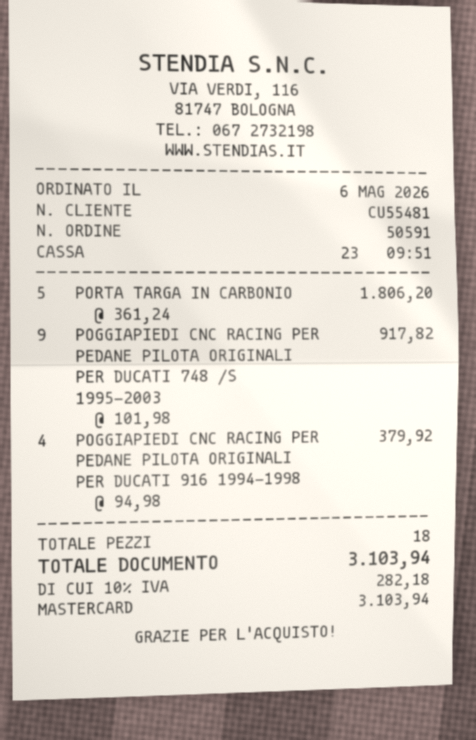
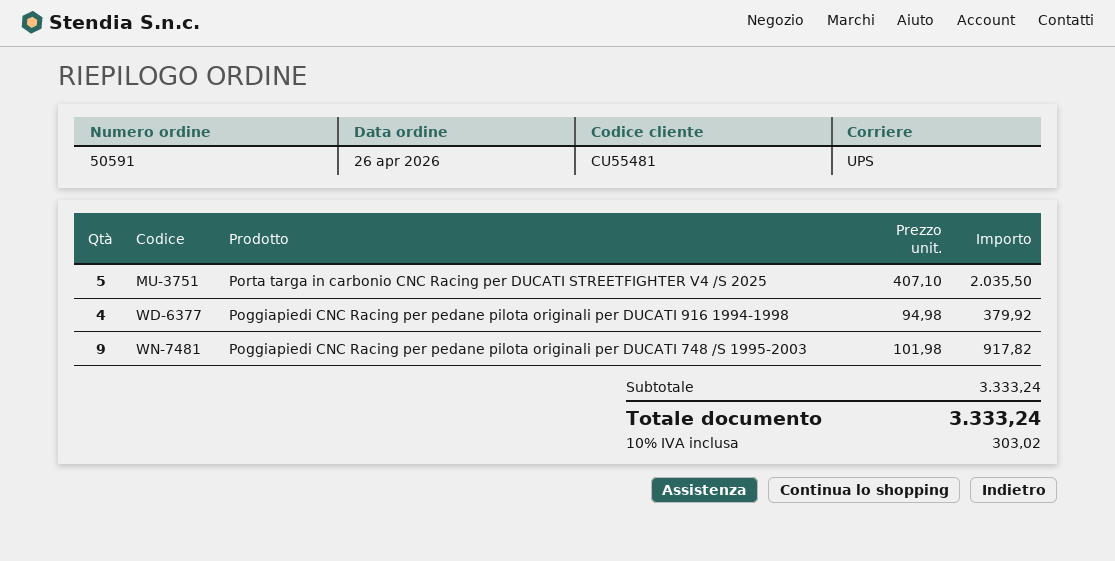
order date: 2026-05-06 -> 2026-04-26
PORTA TARGA IN CARBONIO: 5 x 361.24 = 1806.20 -> 5 x 407.10 = 2035.50
tax: 10% = 282.18 -> 10% = 303.02
total: 3103.94 -> 3333.24

